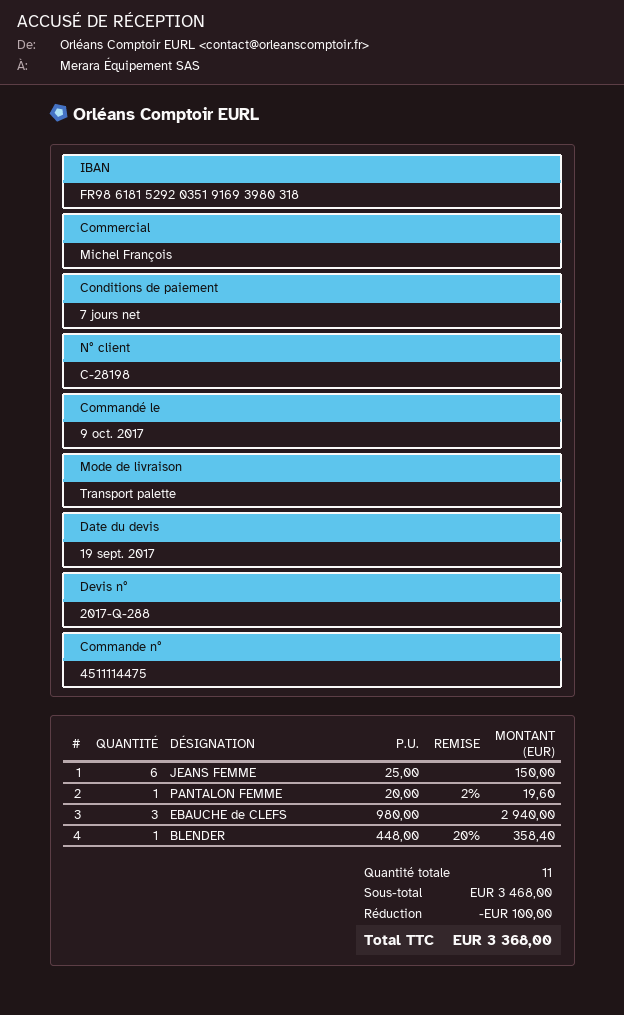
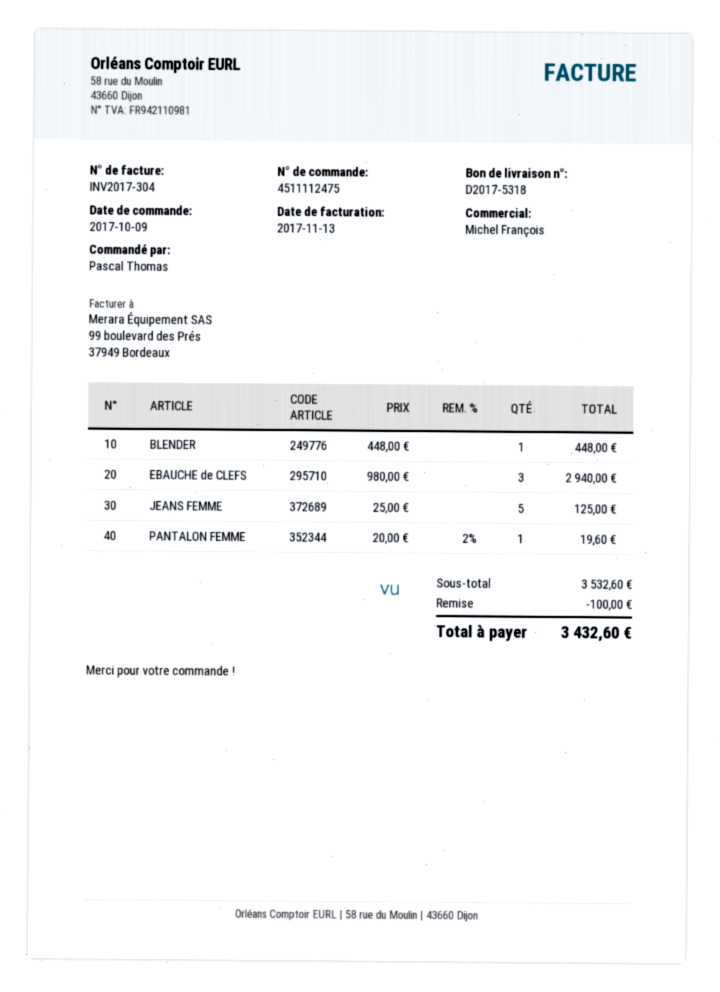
order number: 4511114475 -> 4511112475
JEANS FEMME: 6 x 25.00 = 150.00 -> 5 x 25.00 = 125.00
BLENDER: 1 x 448.00 - 20% = 358.40 -> 1 x 448.00 = 448.00
subtotal: 3468.00 -> 3532.60
total: 3368.00 -> 3432.60

